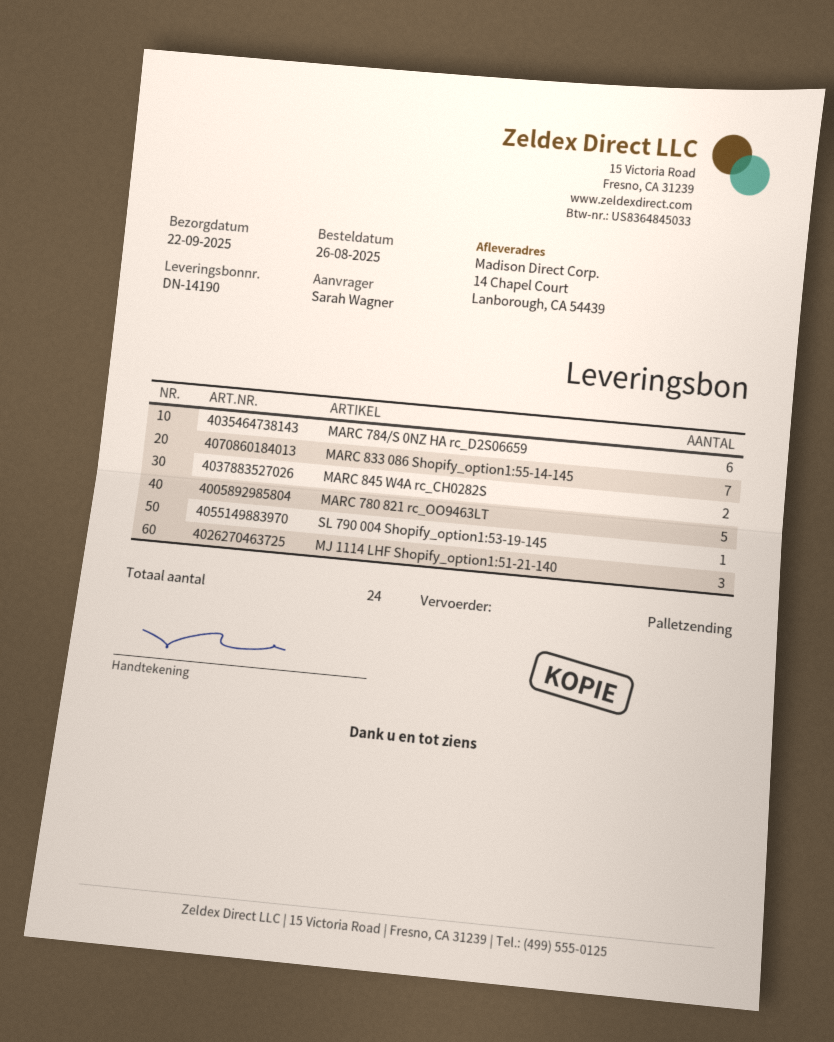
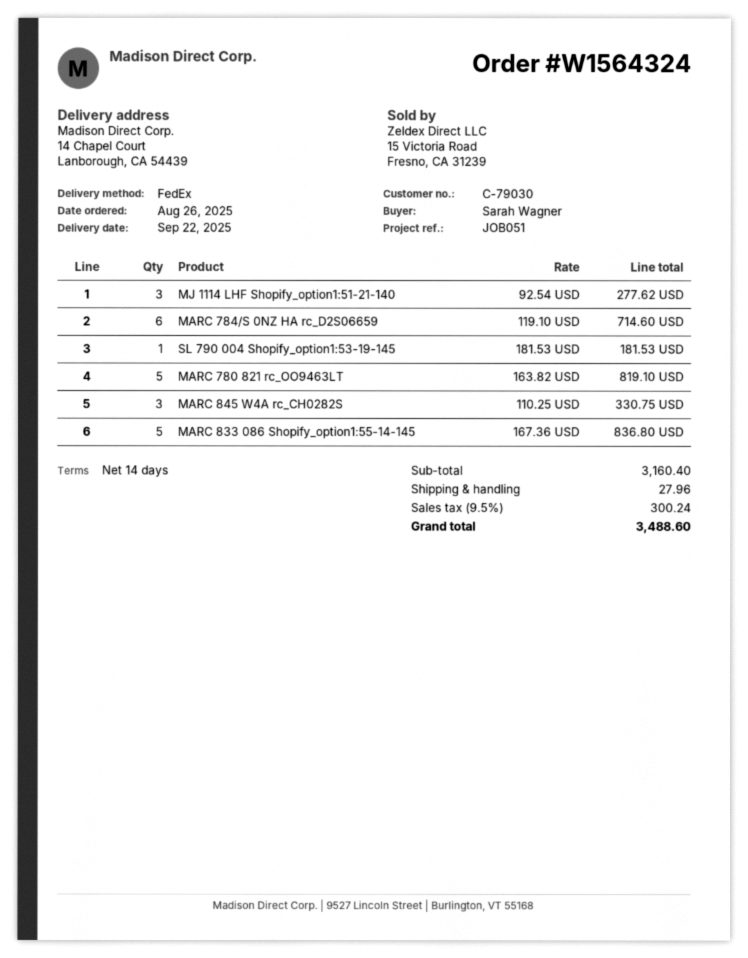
shipping method: pallet freight -> FedEx
MARC 833 086 Shopify_option1:55-14-145: 7 -> 5
MARC 845 W4A rc_CH0282S: 2 -> 3

